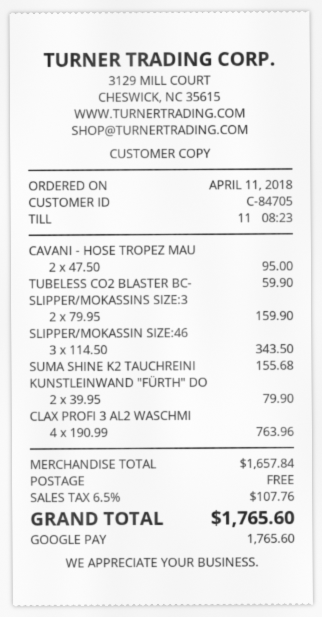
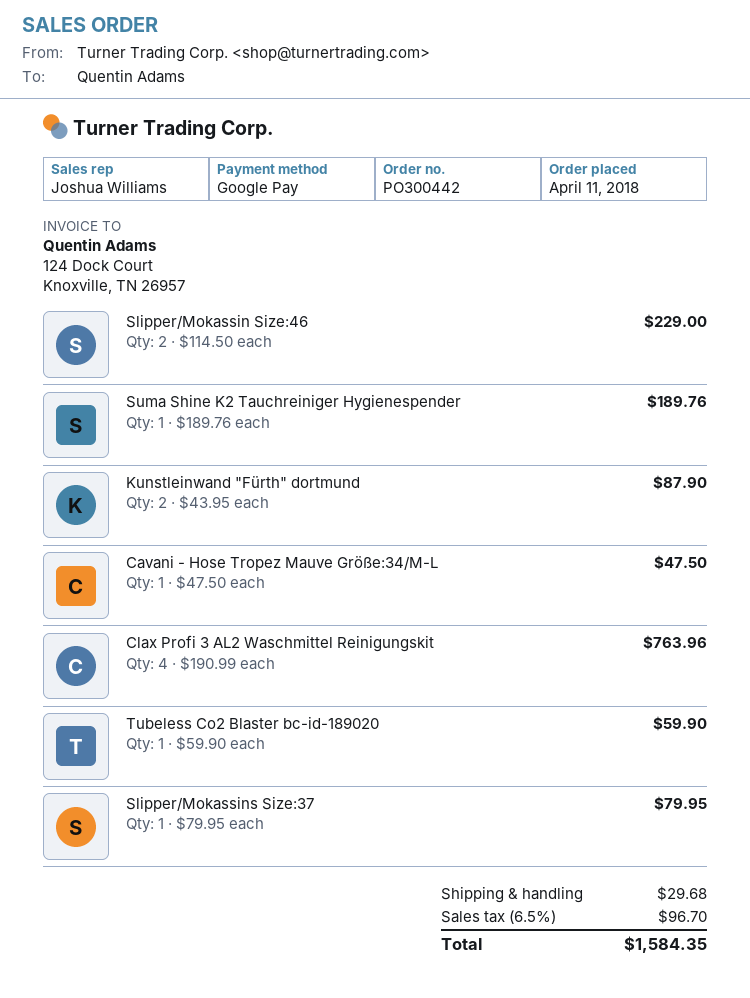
CAVANI - HOSE TROPEZ MAU: 2 x 47.50 = 95.00 -> 1 x 47.50 = 47.50
SLIPPER/MOKASSINS SIZE:3: 2 x 79.95 = 159.90 -> 1 x 79.95 = 79.95
SLIPPER/MOKASSIN SIZE:46: 3 x 114.50 = 343.50 -> 2 x 114.50 = 229.00
SUMA SHINE K2 TAUCHREINI: 1 x 155.68 = 155.68 -> 1 x 189.76 = 189.76
KUNSTLEINWAND "FÜRTH" DO: 2 x 39.95 = 79.90 -> 2 x 43.95 = 87.90
shipping: 0.00 -> 29.68
tax: 6.5% = 107.76 -> 6.5% = 96.70
total: 1765.60 -> 1584.35

